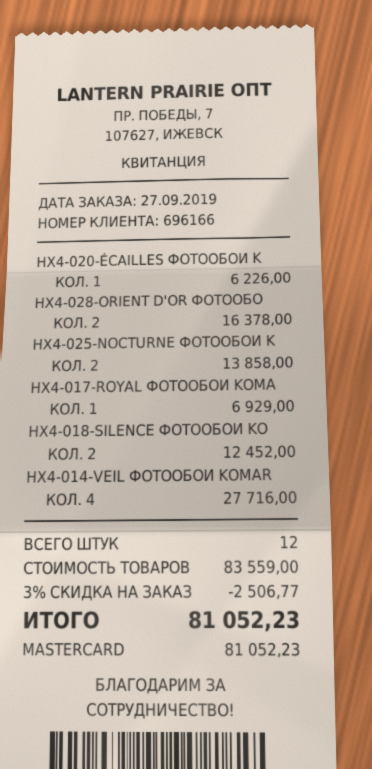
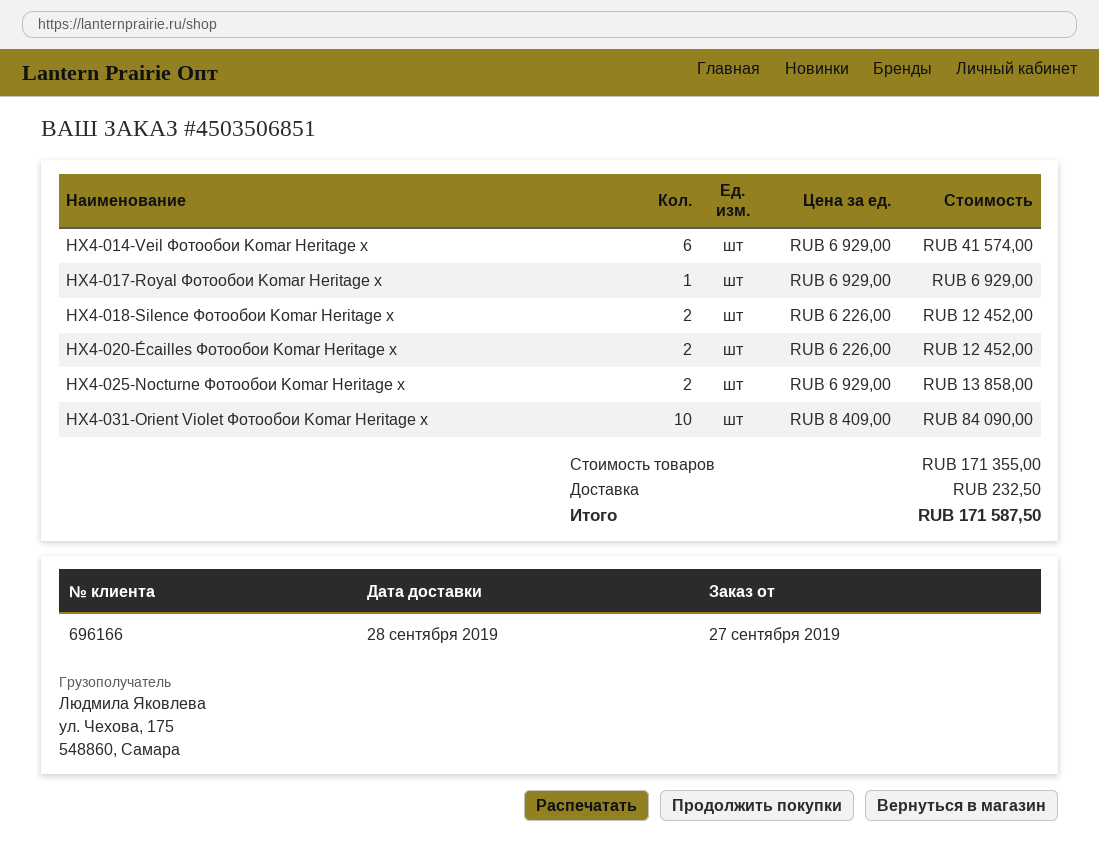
HX4-020-ÉCAILLES ФОТООБОИ K: 1 for 6226.00 -> 2 for 12452.00
HX4-028-ORIENT D'OR ФОТООБО: 2 for 16378.00 -> none
HX4-014-VEIL ФОТООБОИ KOMAR: 4 for 27716.00 -> 6 for 41574.00
HX4-031-Orient Violet Фотообои Komar Heritage x: none -> 10 for 84090.00
subtotal: 83559.00 -> 171355.00
discount: 3% = 2506.77 -> none
shipping: none -> 232.50
total: 81052.23 -> 171587.50

